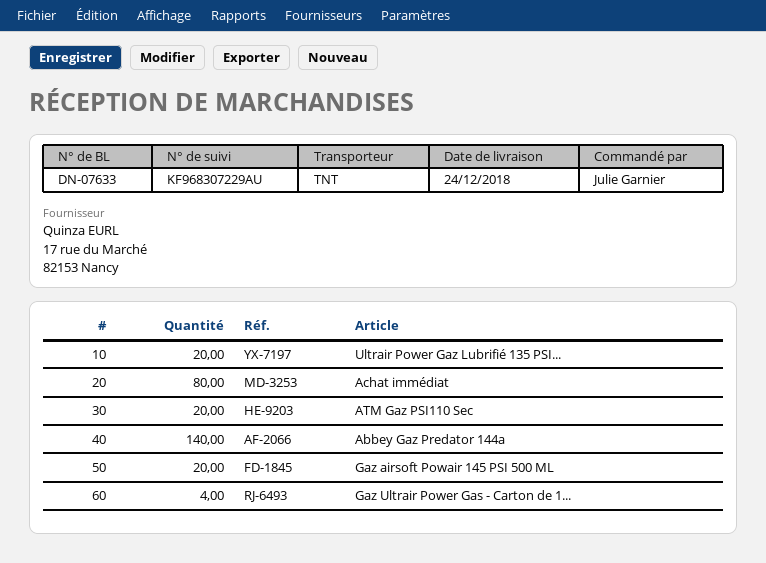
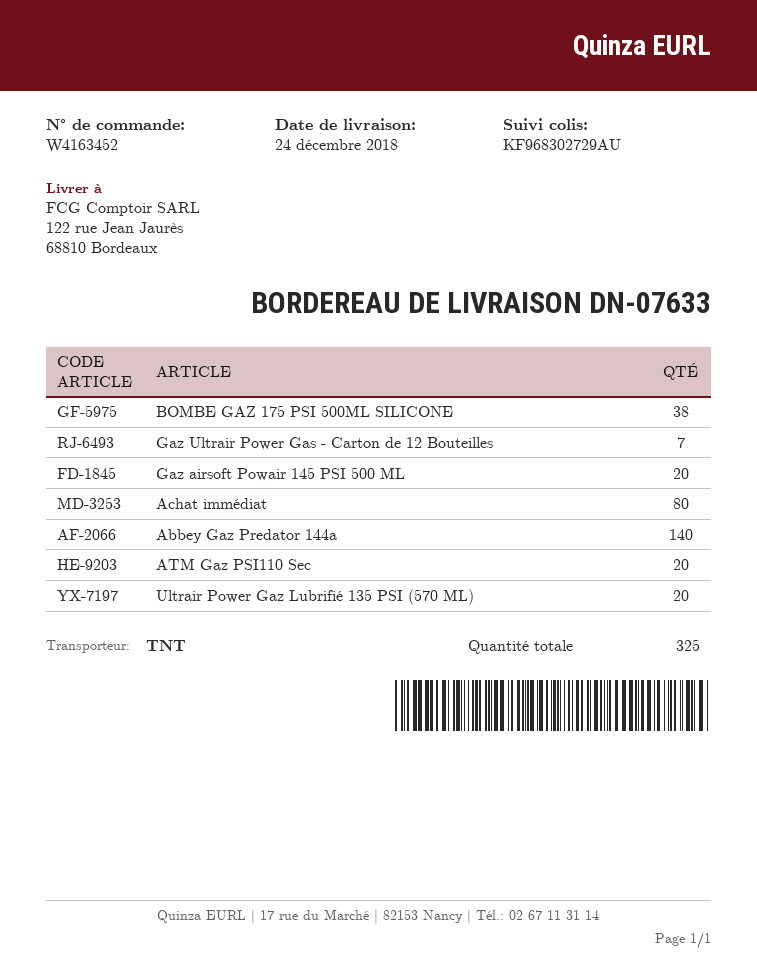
tracking number: KF968307229AU -> KF968302729AU
Gaz Ultrair Power Gas - Carton de 1...: 4 -> 7
BOMBE GAZ 175 PSI 500ML SILICONE: none -> 38

